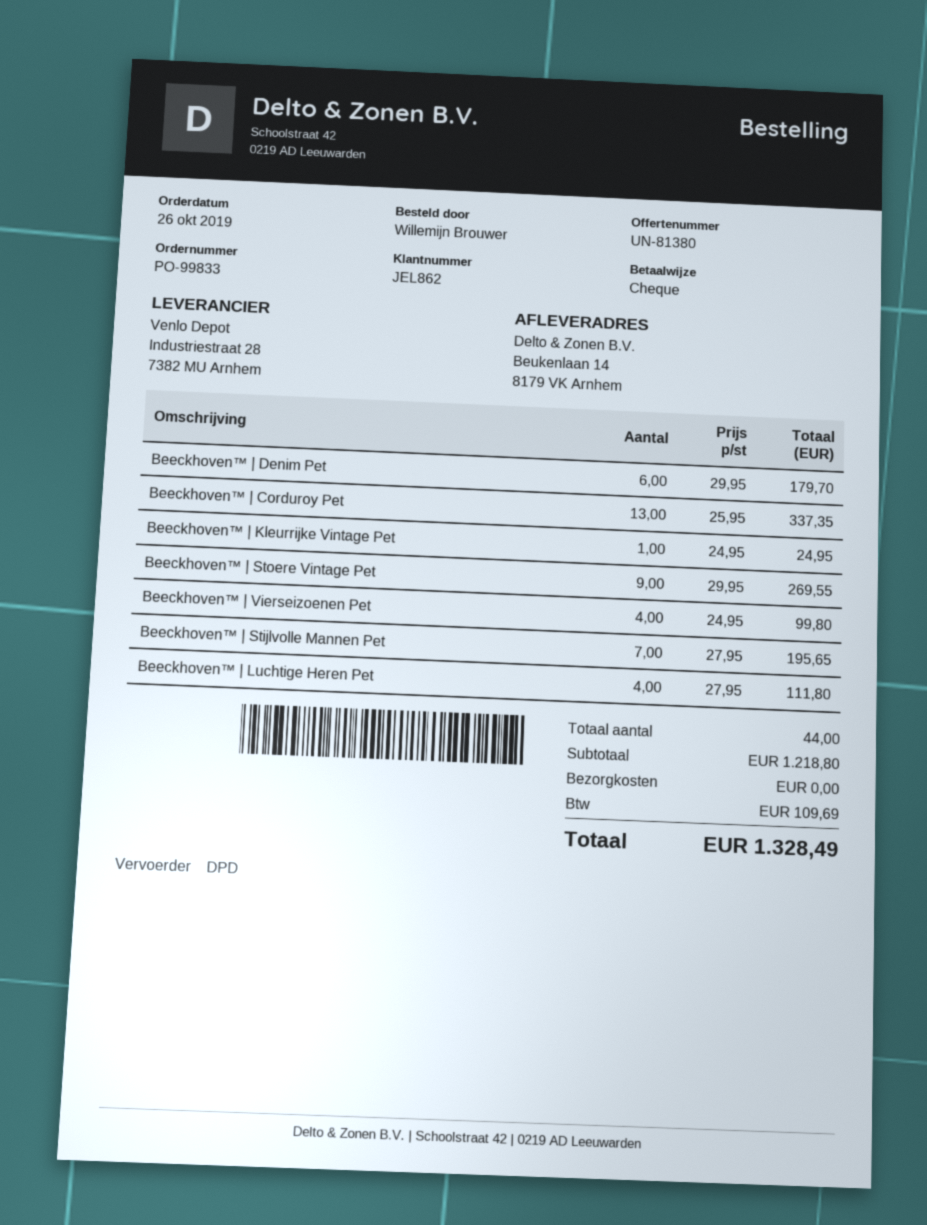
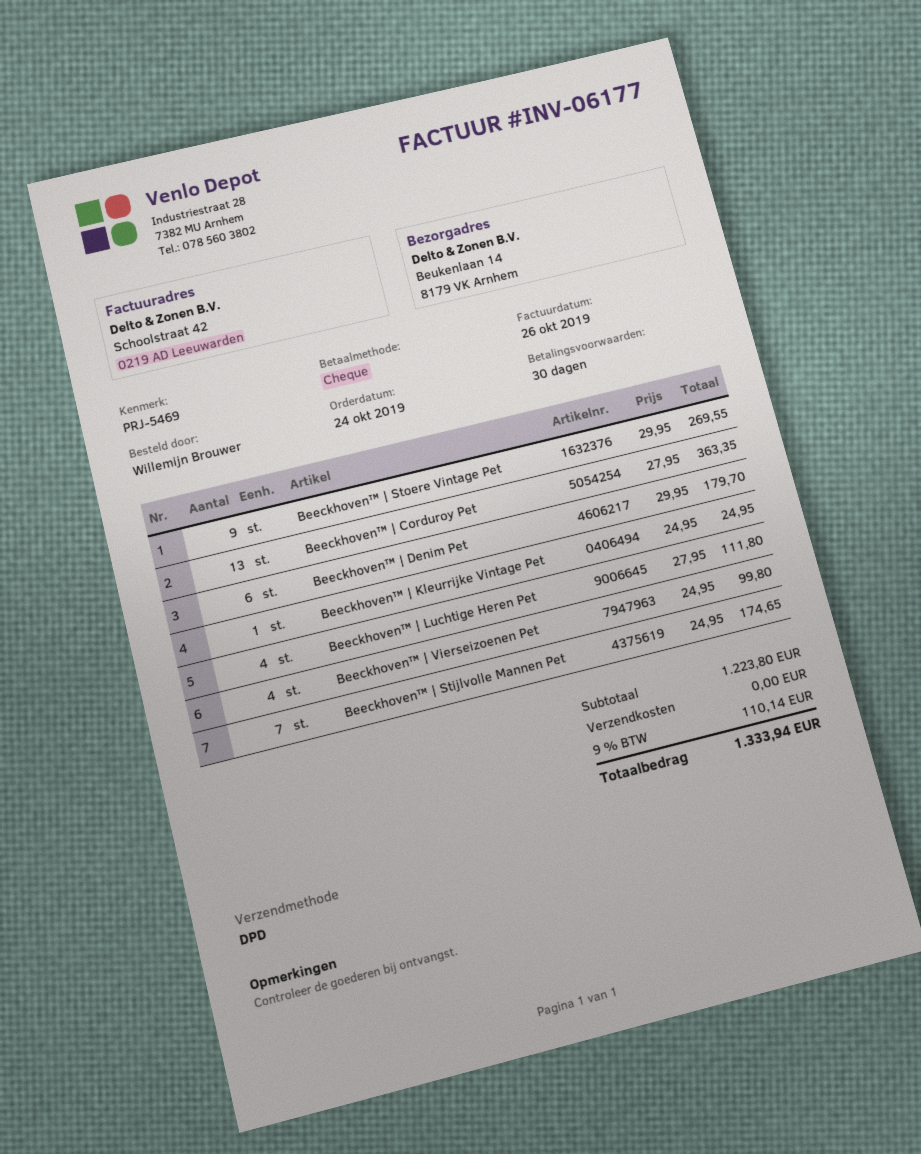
order date: 2019-10-26 -> 2019-10-24
Beeckhoven™ | Corduroy Pet: 13 x 25.95 = 337.35 -> 13 x 27.95 = 363.35
Beeckhoven™ | Stijlvolle Mannen Pet: 7 x 27.95 = 195.65 -> 7 x 24.95 = 174.65
subtotal: 1218.80 -> 1223.80
tax: 109.69 -> 110.14
total: 1328.49 -> 1333.94

